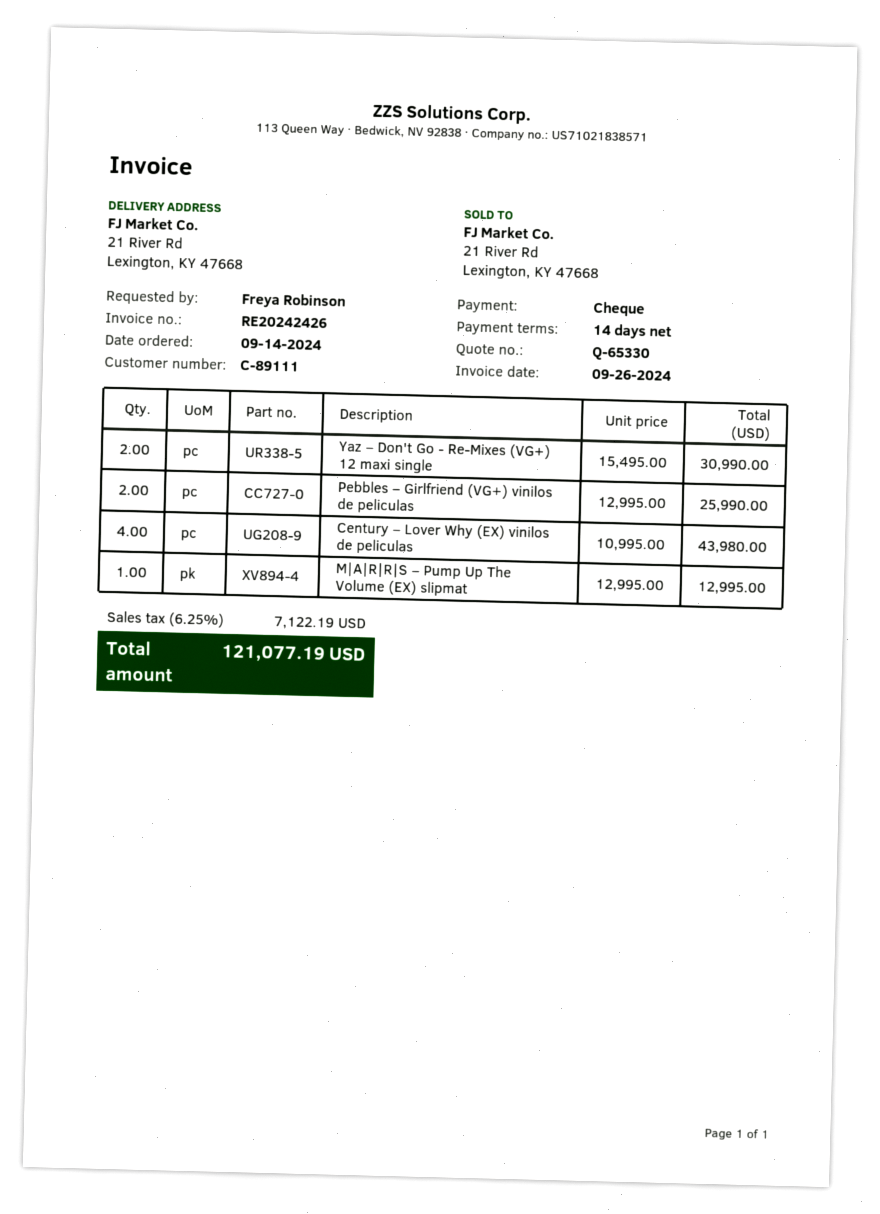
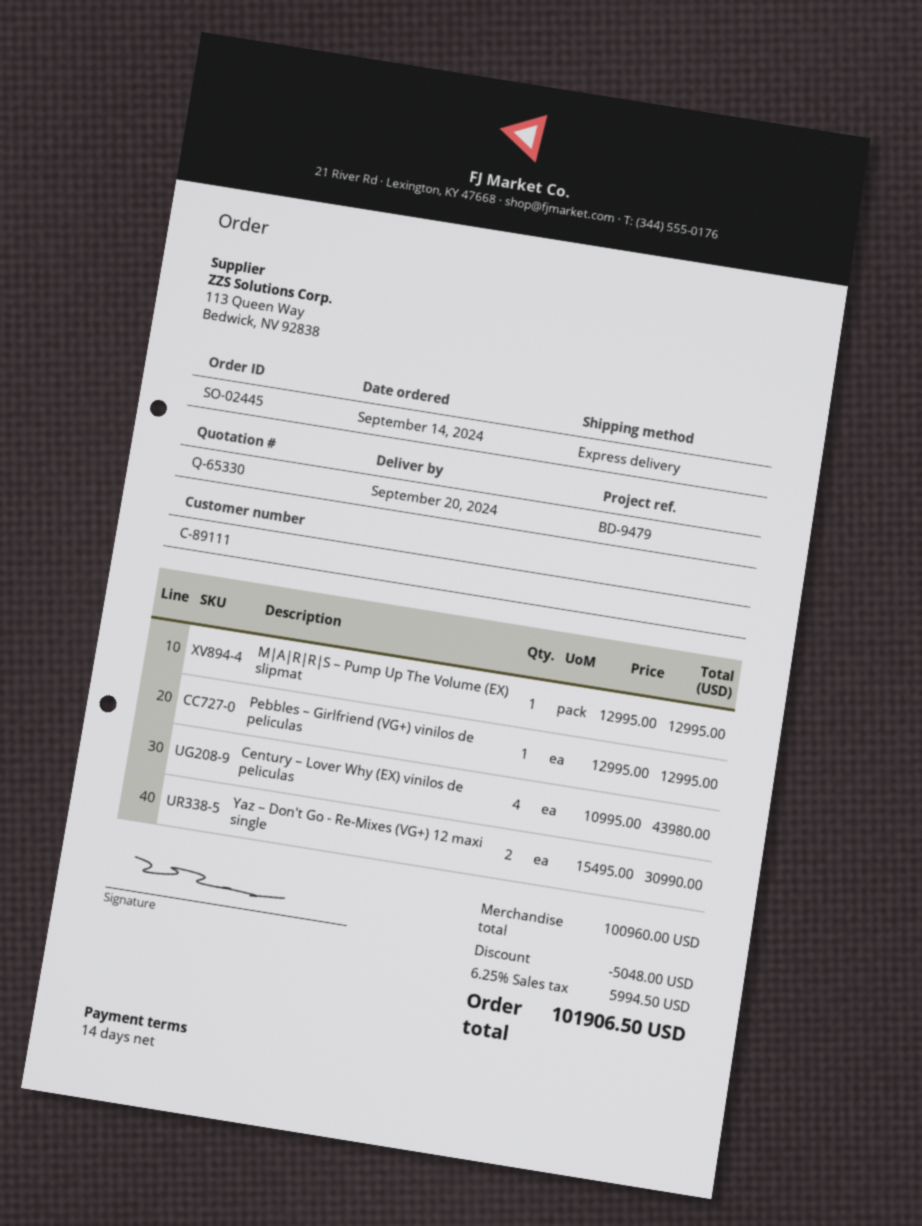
Pebbles – Girlfriend (VG+) vinilos de peliculas: 2 x 12995.00 = 25990.00 -> 1 x 12995.00 = 12995.00
discount: none -> 5048.00
tax: 6.25% = 7122.19 -> 6.25% = 5994.50
total: 121077.19 -> 101906.50

